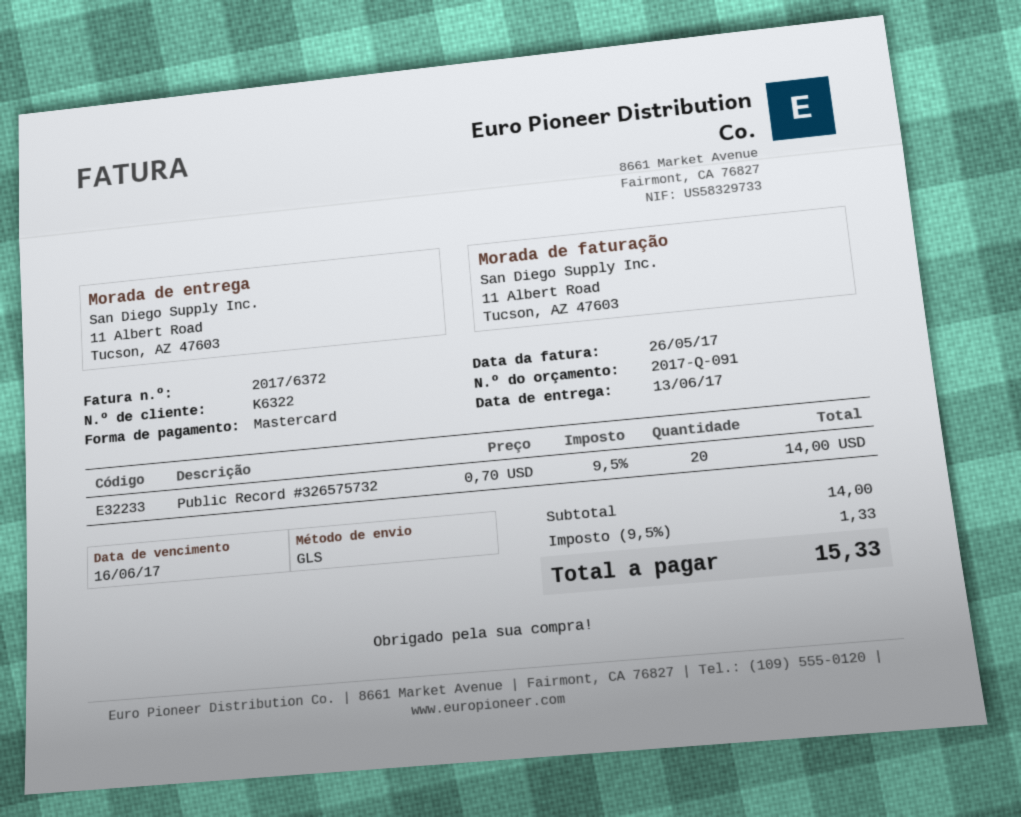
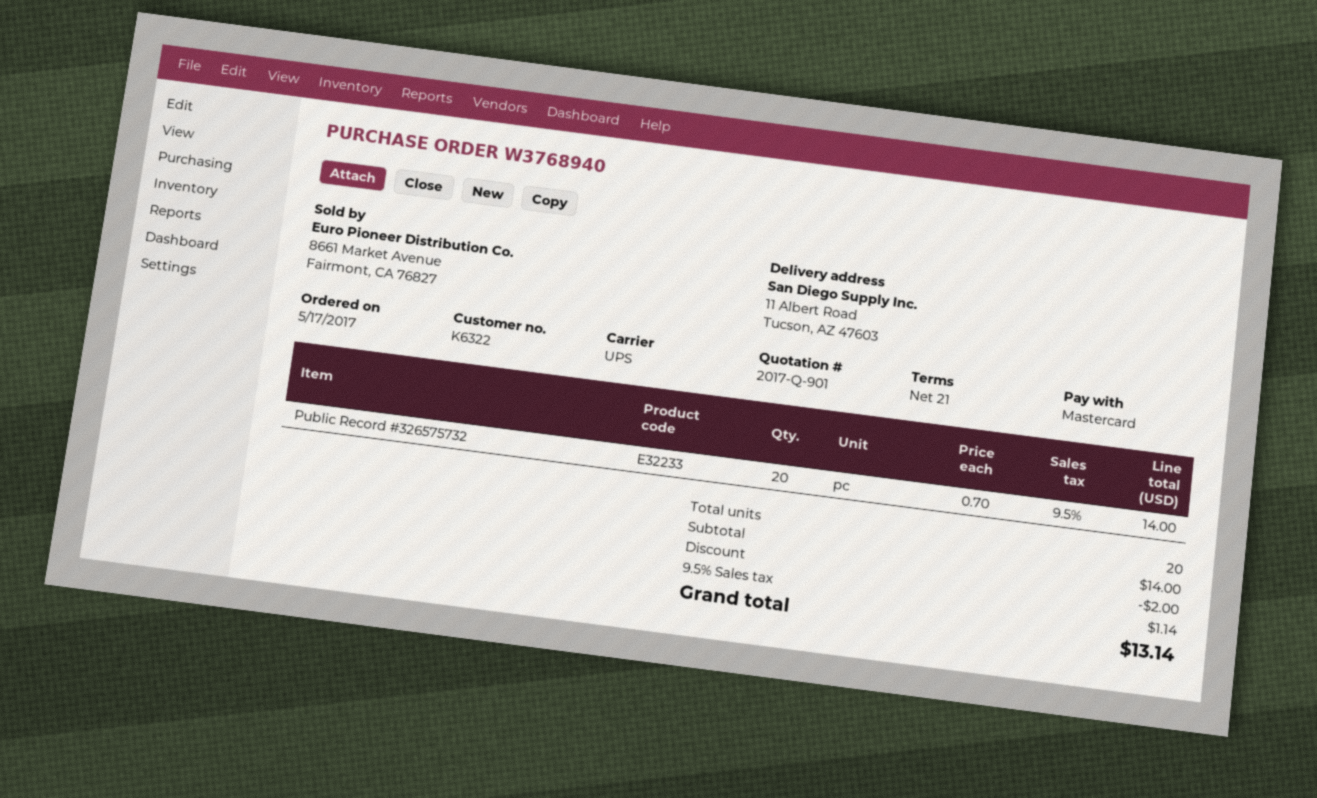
quote number: 2017-Q-091 -> 2017-Q-901
shipping method: GLS -> UPS
discount: none -> 2.00
tax: 9.5% = 1.33 -> 9.5% = 1.14
total: 15.33 -> 13.14

